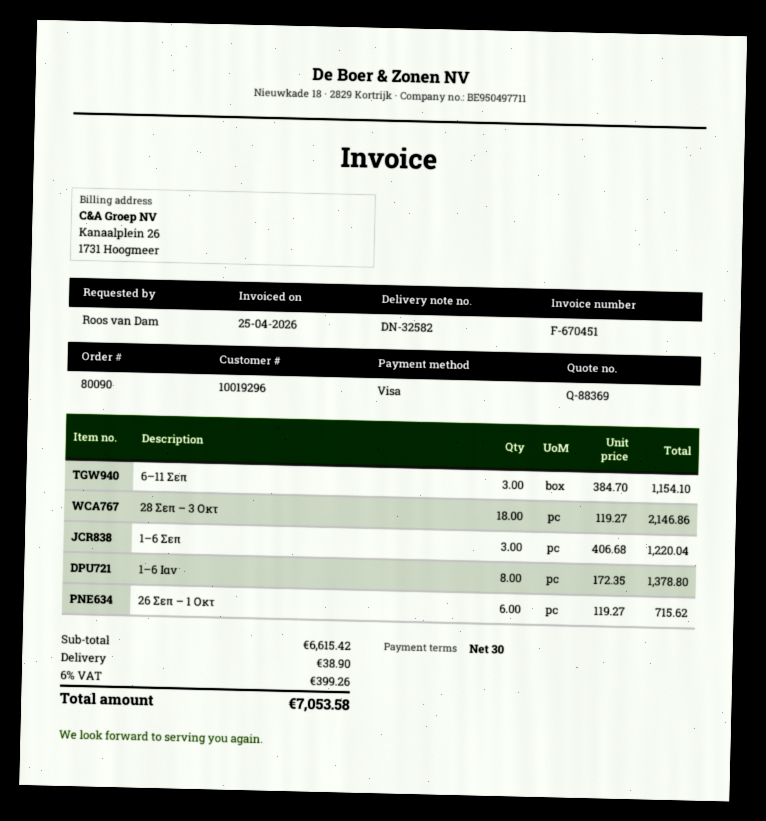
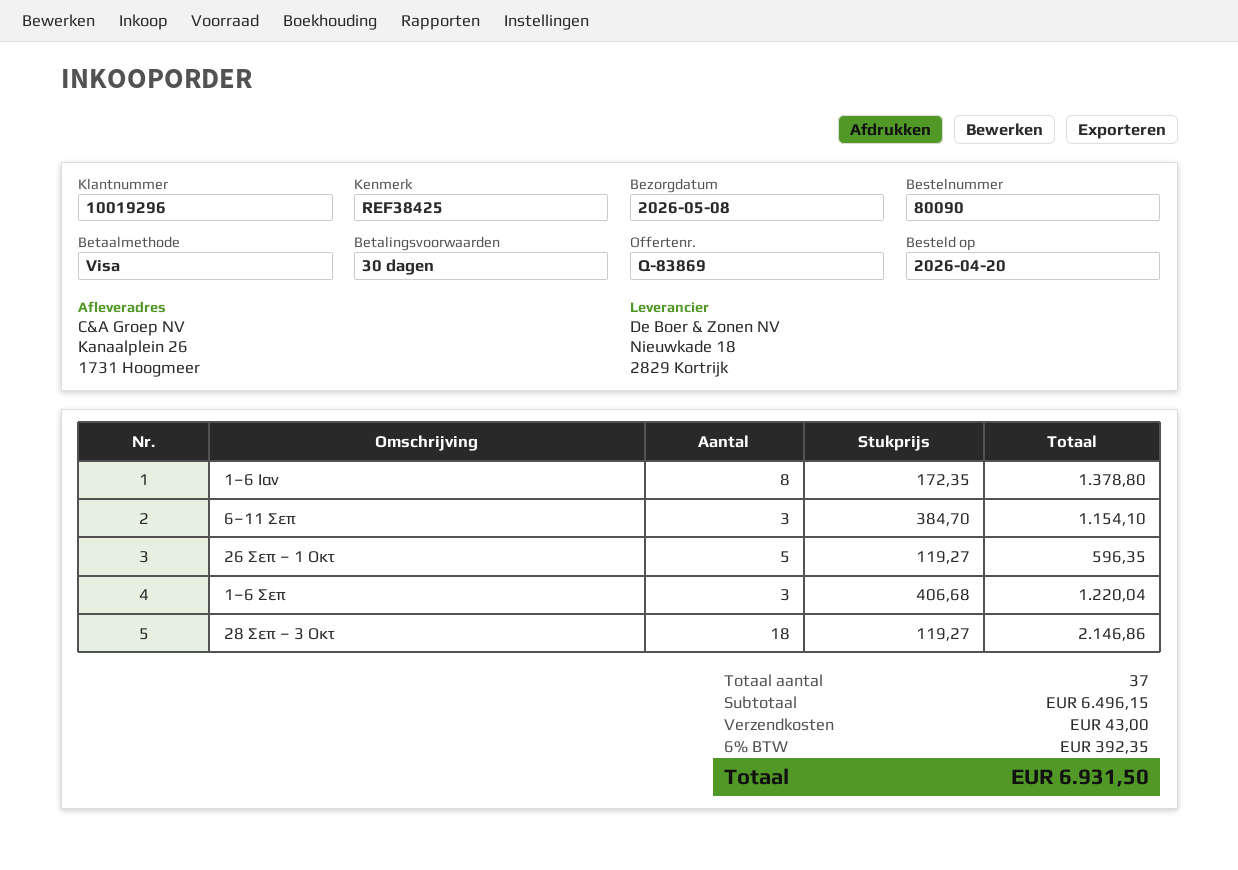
quote number: Q-88369 -> Q-83869
26 Σεπ – 1 Οκτ: 6 x 119.27 = 715.62 -> 5 x 119.27 = 596.35
subtotal: 6615.42 -> 6496.15
shipping: 38.90 -> 43.00
tax: 6% = 399.26 -> 6% = 392.35
total: 7053.58 -> 6931.50

